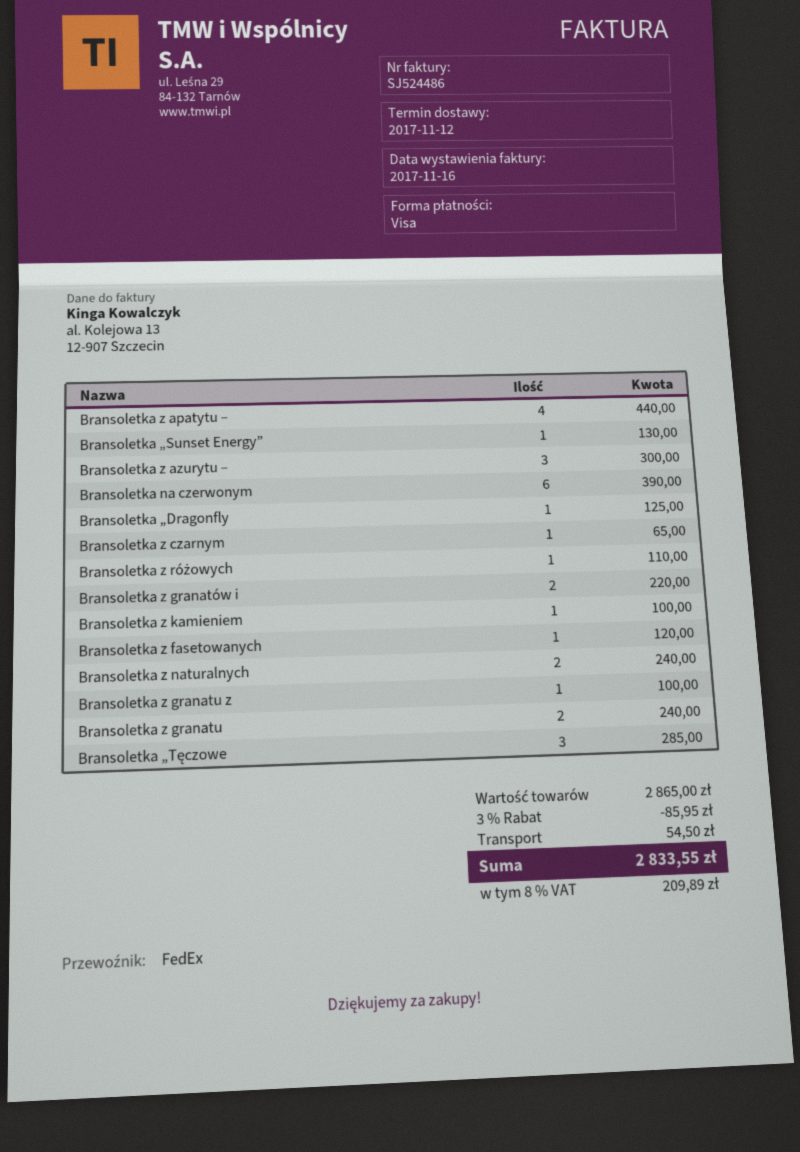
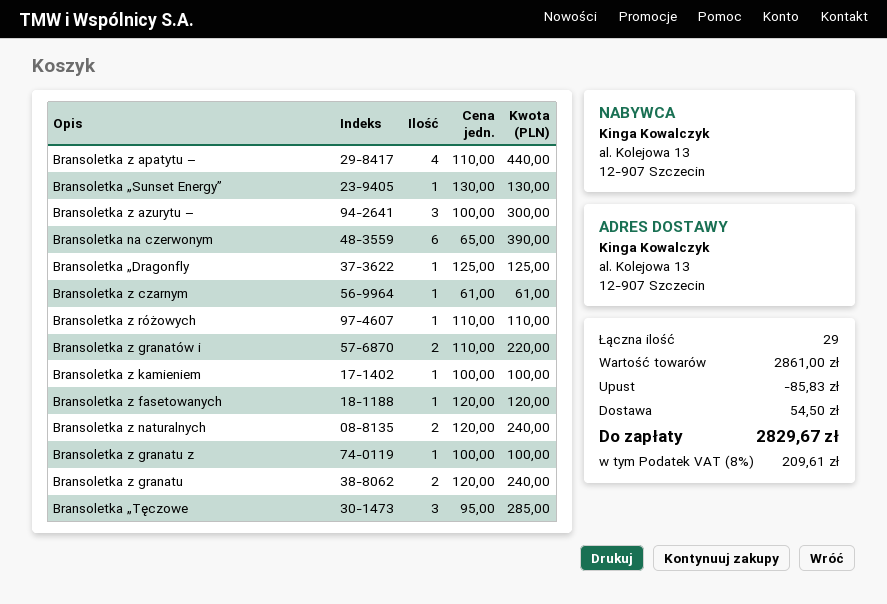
Bransoletka z czarnym: 1 for 65.00 -> 1 for 61.00
subtotal: 2865.00 -> 2861.00
discount: 85.95 -> 85.83
tax: 8% = 209.89 -> 8% = 209.61
total: 2833.55 -> 2829.67

